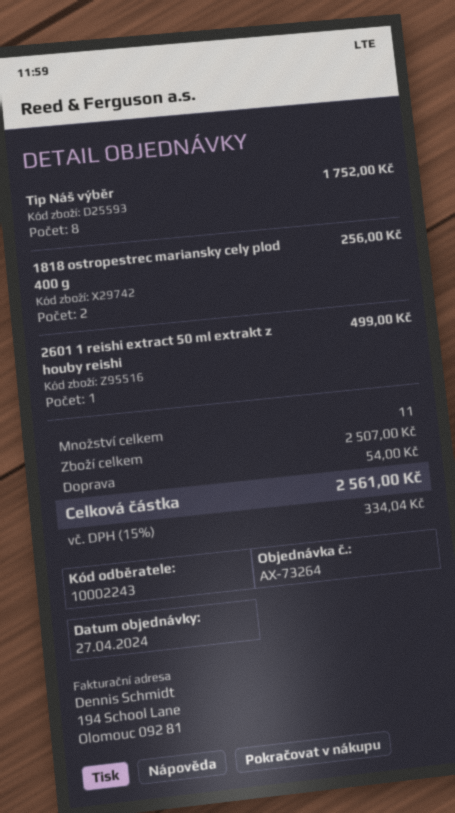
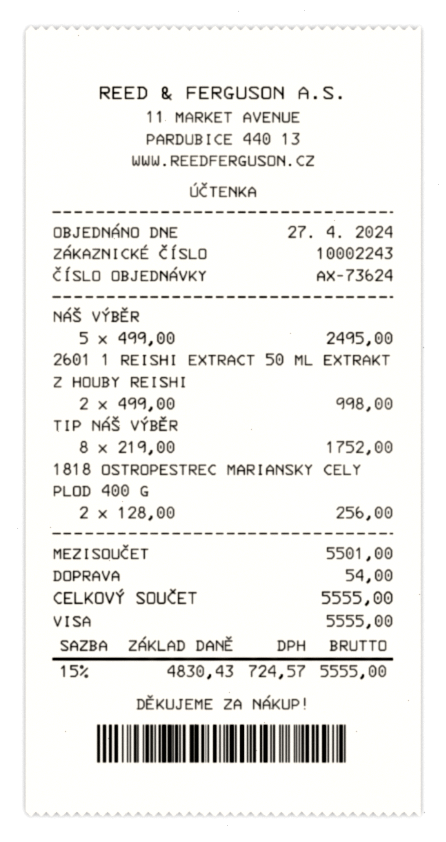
order number: AX-73264 -> AX-73624
2601 1 reishi extract 50 ml extrakt z houby reishi: 1 for 499.00 -> 2 for 998.00
NÁŠ VÝBĚR: none -> 5 for 2495.00
subtotal: 2507.00 -> 5501.00
tax: 15% = 334.04 -> 15% = 724.57
total: 2561.00 -> 5555.00

